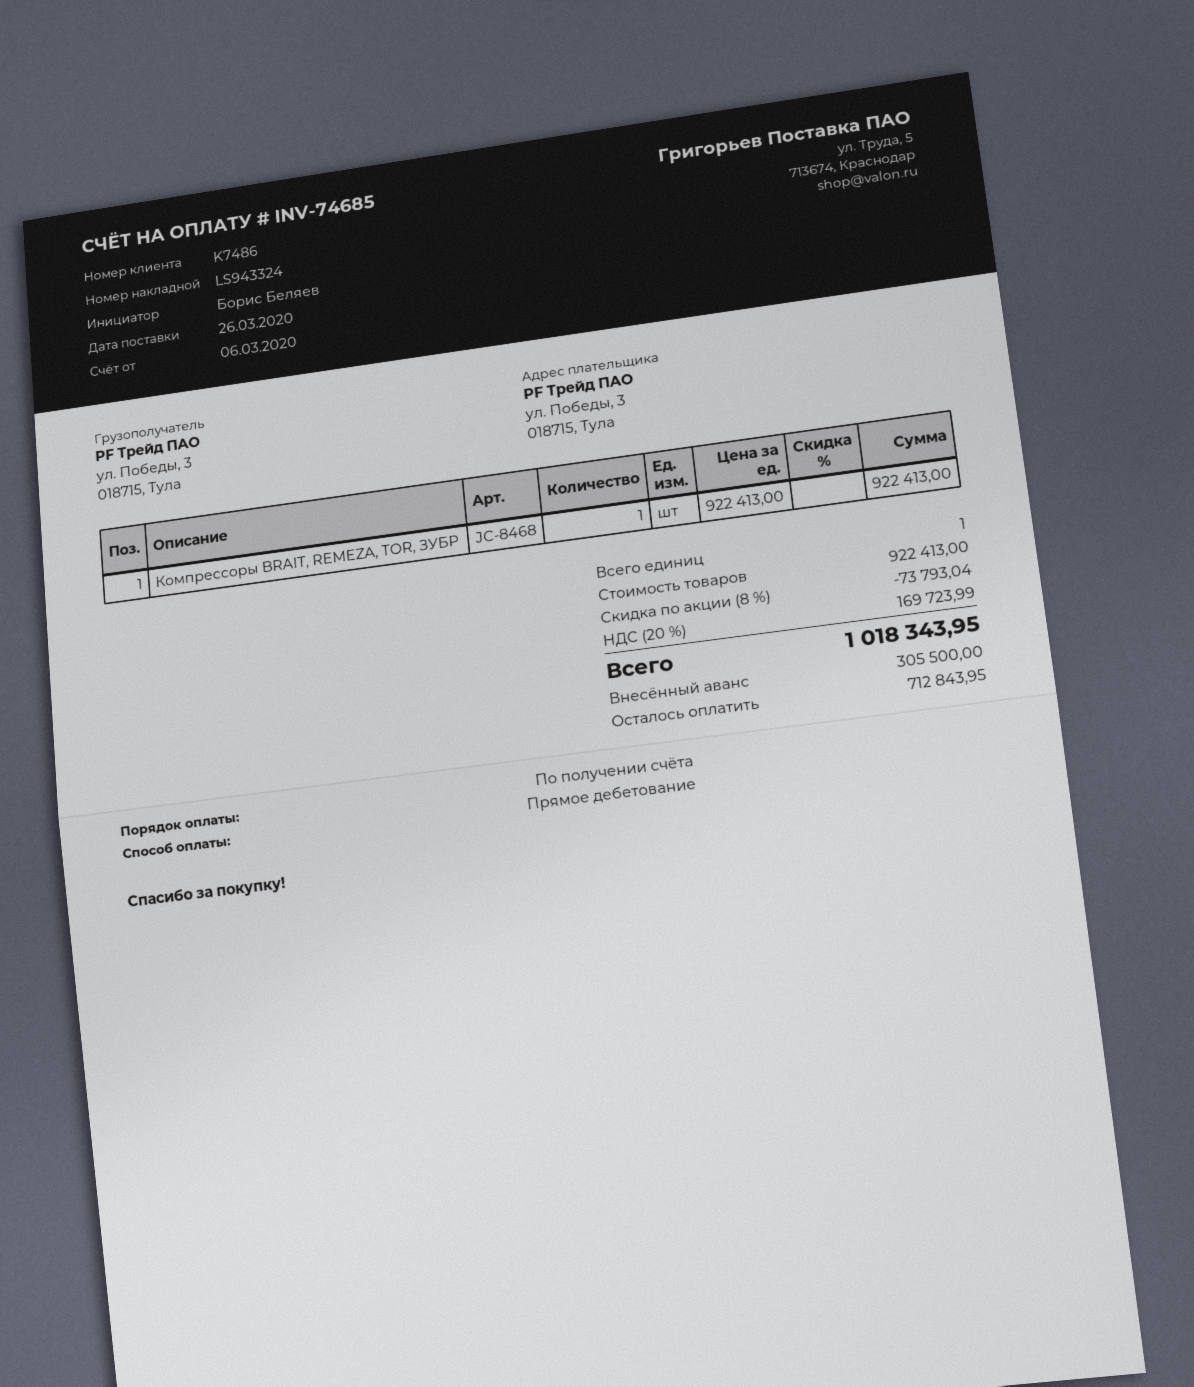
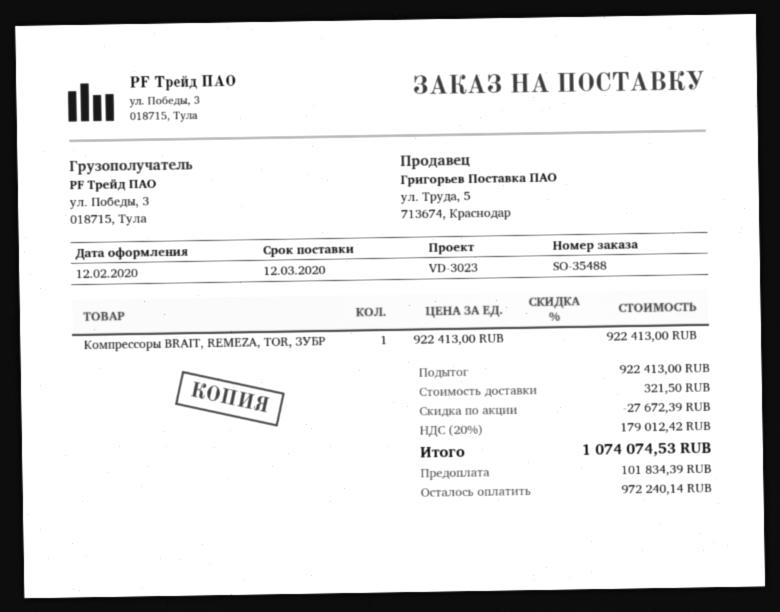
delivery date: 2020-03-26 -> 2020-03-12
discount: 73793.04 -> 27672.39
shipping: none -> 321.50
tax: 20% = 169723.99 -> 20% = 179012.42
total: 1018343.95 -> 1074074.53
deposit: 305500.00 -> 101834.39
balance: 712843.95 -> 972240.14

